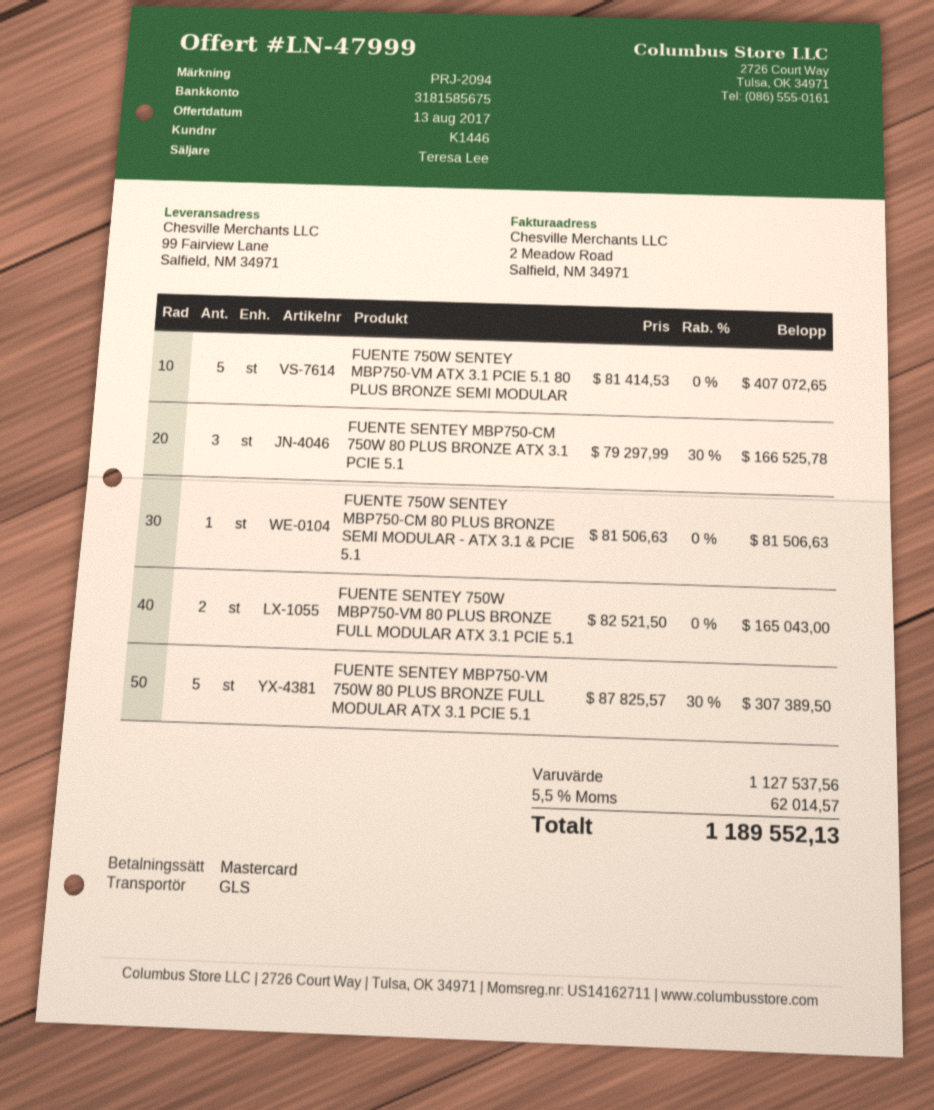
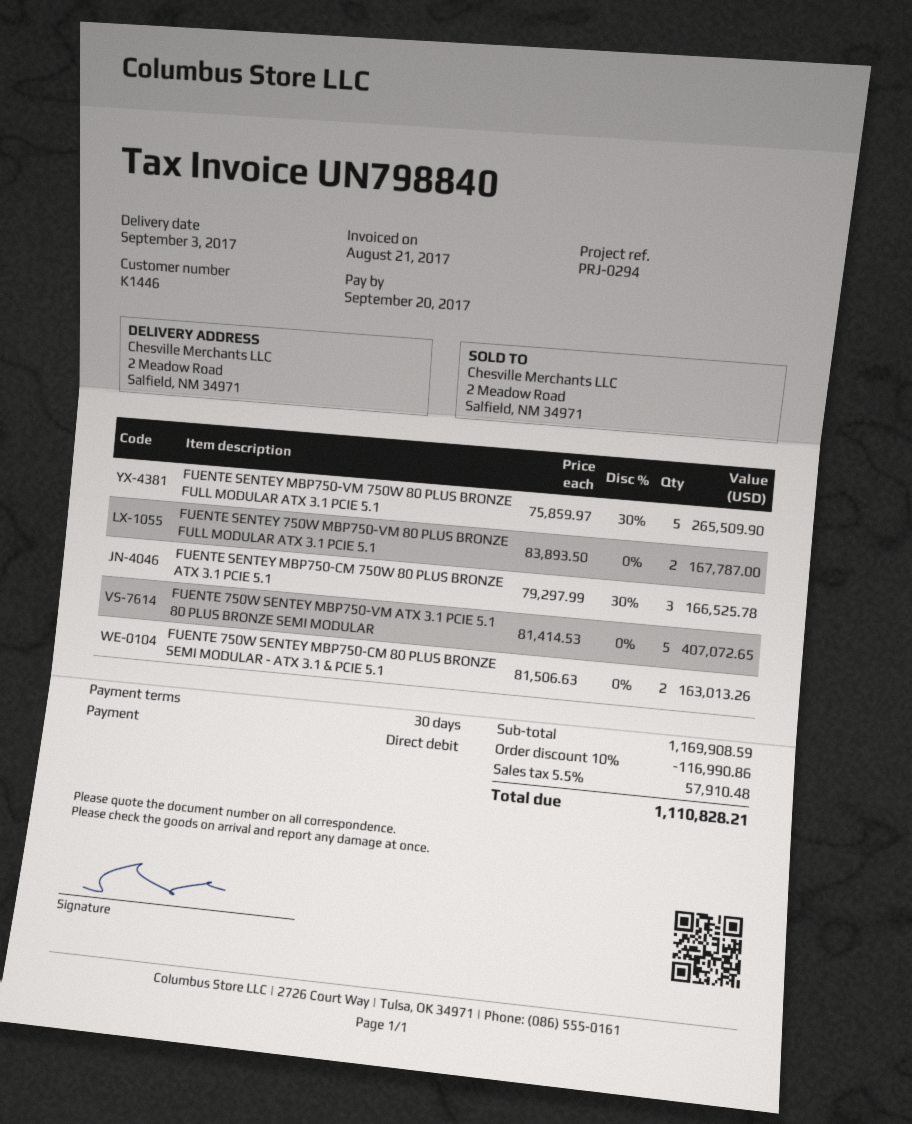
reference: PRJ-2094 -> PRJ-0294
payment method: Mastercard -> direct debit
ship to: 99 Fairview Lane, Salfield, NM 34971 -> 2 Meadow Road, Salfield, NM 34971
FUENTE 750W SENTEY MBP750-CM 80 PLUS BRONZE SEMI MODULAR - ATX 3.1 & PCIE 5.1: 1 x 81506.63 = 81506.63 -> 2 x 81506.63 = 163013.26
FUENTE SENTEY 750W MBP750-VM 80 PLUS BRONZE FULL MODULAR ATX 3.1 PCIE 5.1: 2 x 82521.50 = 165043.00 -> 2 x 83893.50 = 167787.00
FUENTE SENTEY MBP750-VM 750W 80 PLUS BRONZE FULL MODULAR ATX 3.1 PCIE 5.1: 5 x 87825.57 - 30% = 307389.50 -> 5 x 75859.97 - 30% = 265509.90
subtotal: 1127537.56 -> 1169908.59
discount: none -> 10% = 116990.86
tax: 5.5% = 62014.57 -> 5.5% = 57910.48
total: 1189552.13 -> 1110828.21

